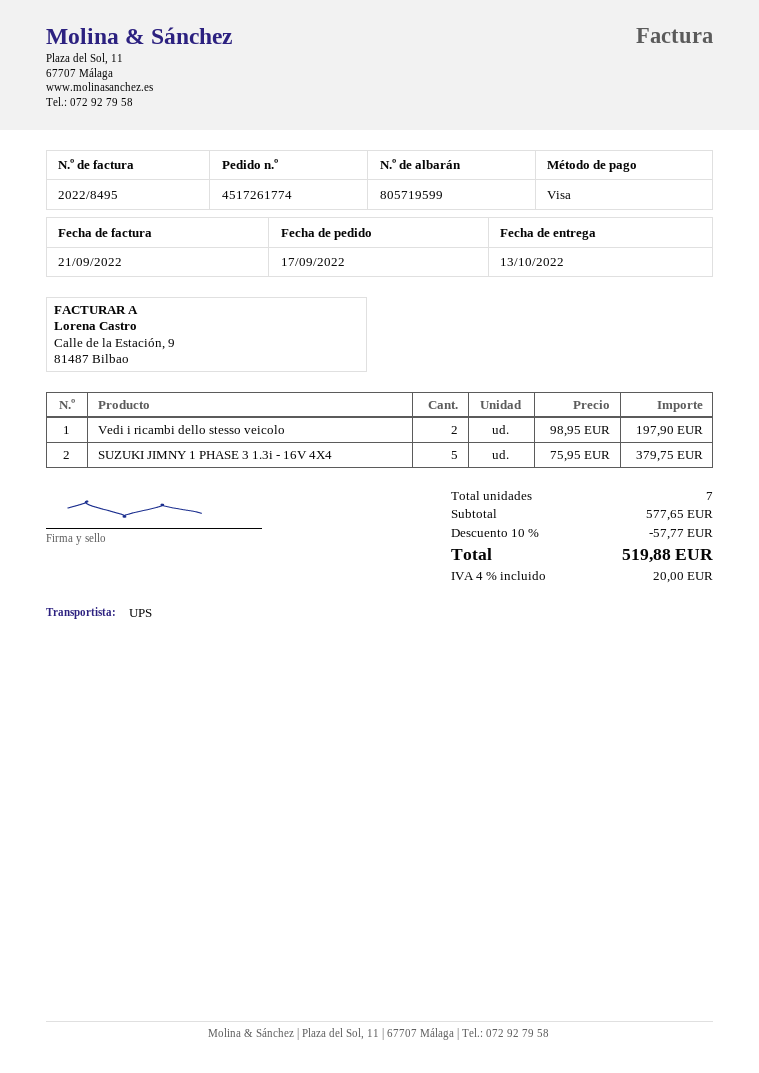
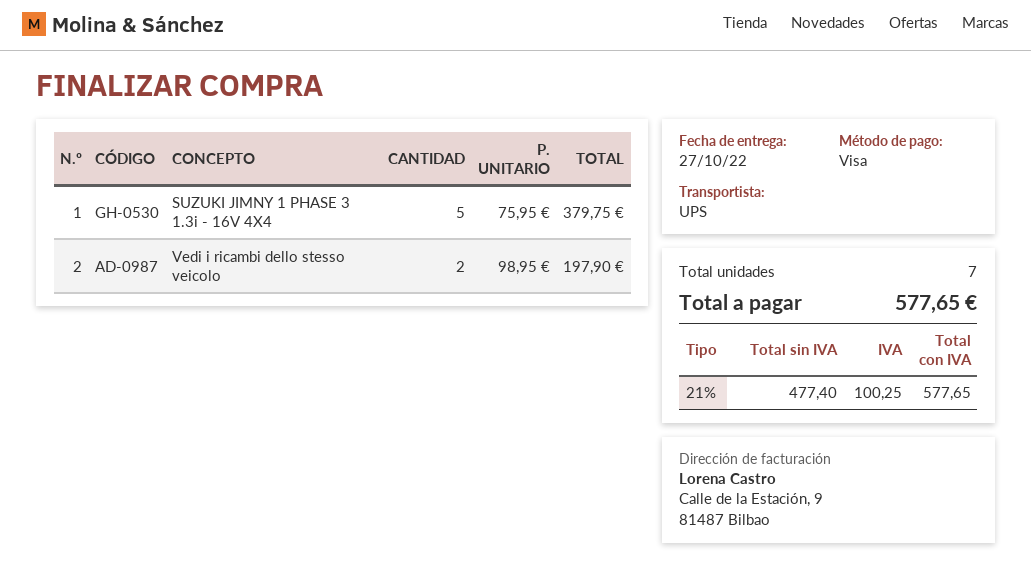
delivery date: 2022-10-13 -> 2022-10-27
discount: 10% = 57.77 -> none
tax: 4% = 20.00 -> 21% = 100.25
total: 519.88 -> 577.65

